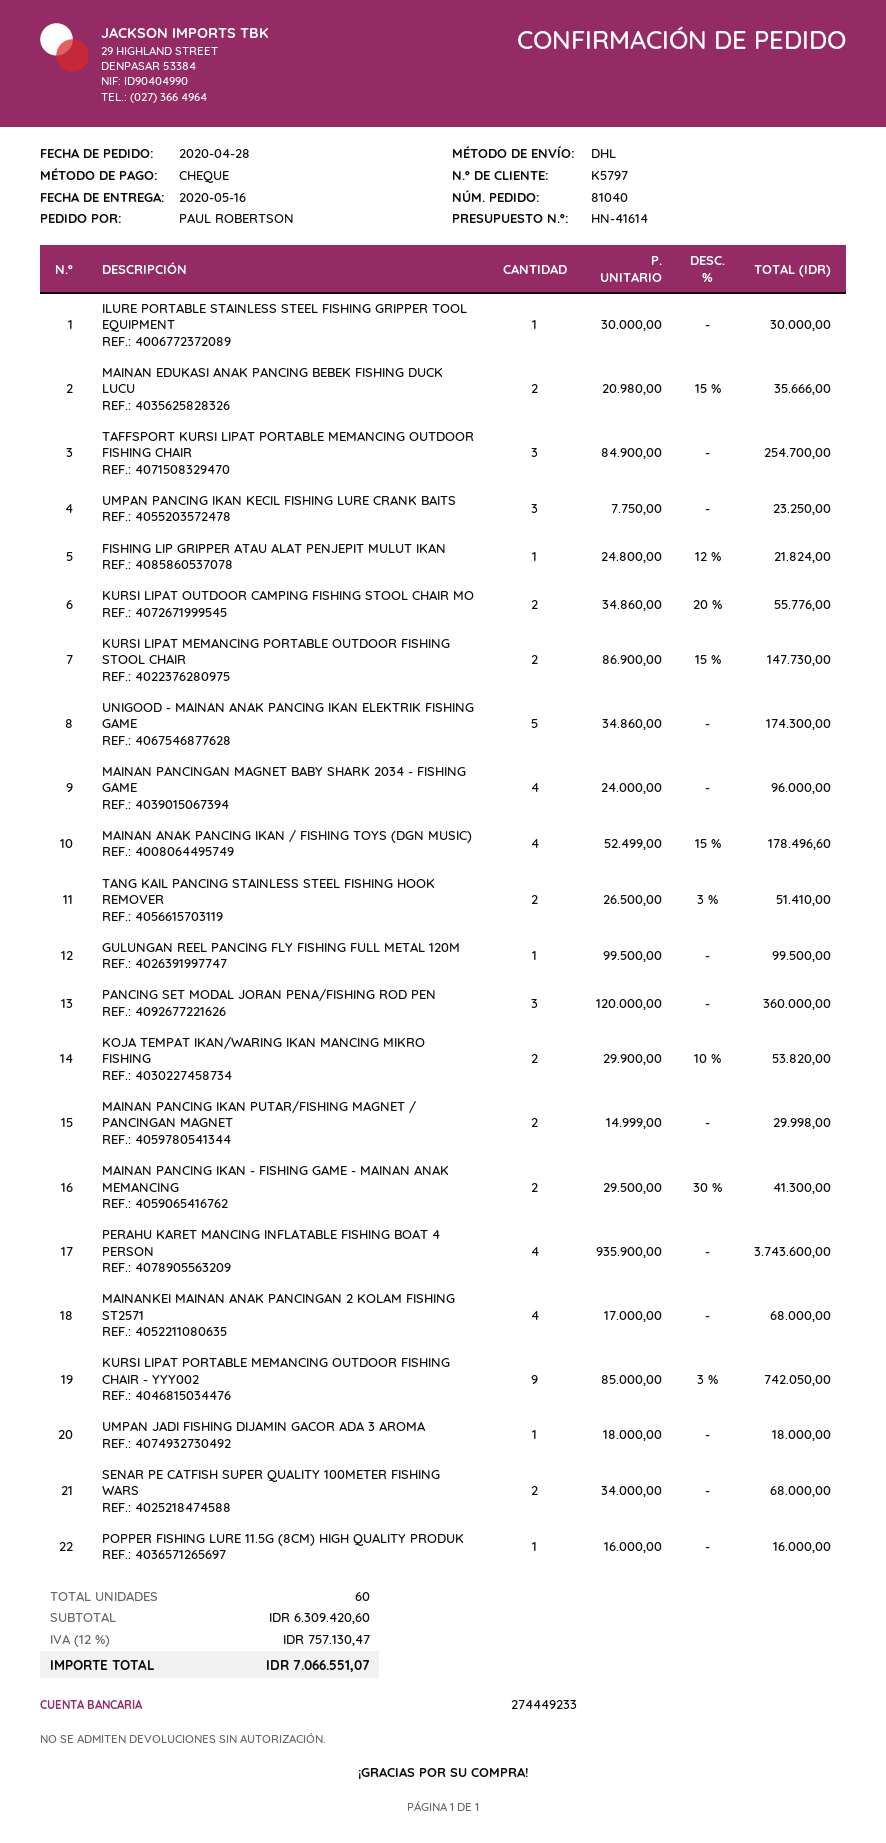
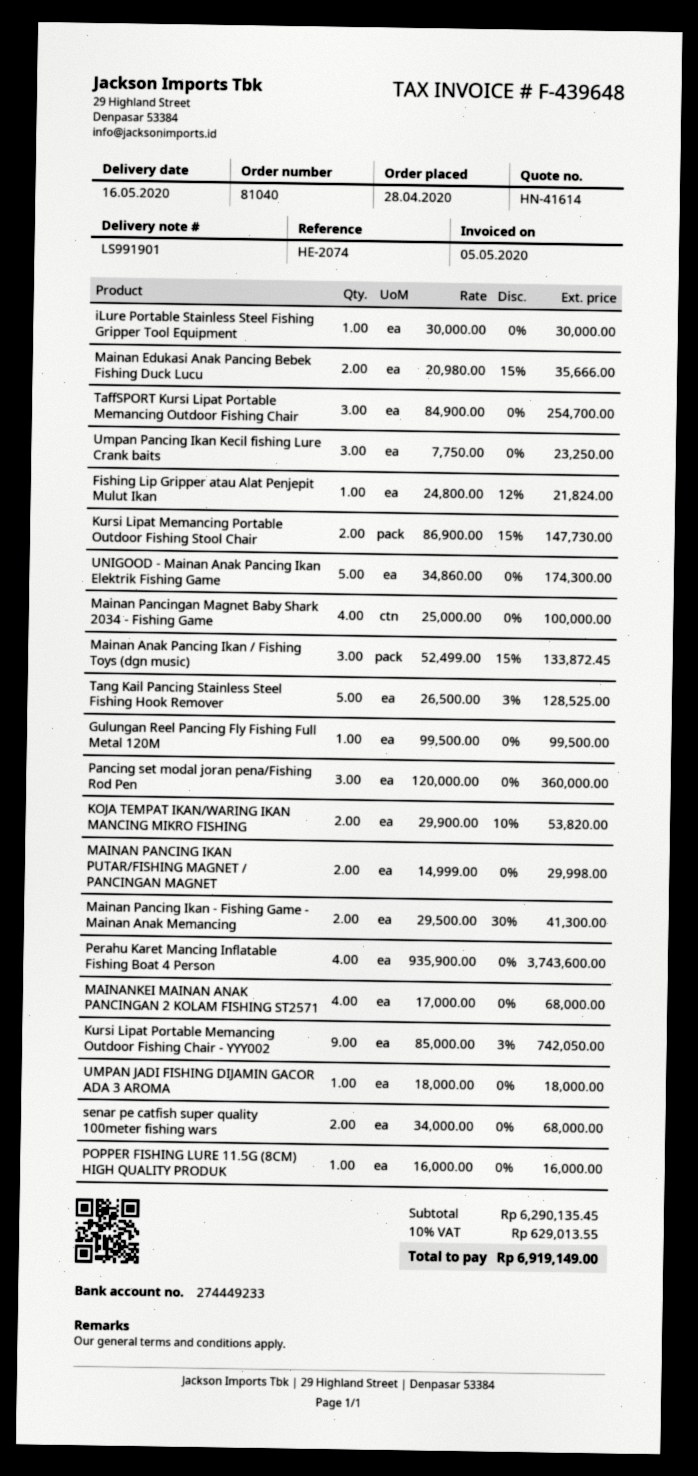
KURSI LIPAT OUTDOOR CAMPING FISHING STOOL CHAIR MO: 2 x 34860.00 - 20% = 55776.00 -> none
MAINAN PANCINGAN MAGNET BABY SHARK 2034 - FISHING GAME: 4 x 24000.00 = 96000.00 -> 4 x 25000.00 = 100000.00
MAINAN ANAK PANCING IKAN / FISHING TOYS (DGN MUSIC): 4 x 52499.00 - 15% = 178496.60 -> 3 x 52499.00 - 15% = 133872.45
TANG KAIL PANCING STAINLESS STEEL FISHING HOOK REMOVER: 2 x 26500.00 - 3% = 51410.00 -> 5 x 26500.00 - 3% = 128525.00
subtotal: 6309420.60 -> 6290135.45
tax: 12% = 757130.47 -> 10% = 629013.55
total: 7066551.07 -> 6919149.00

